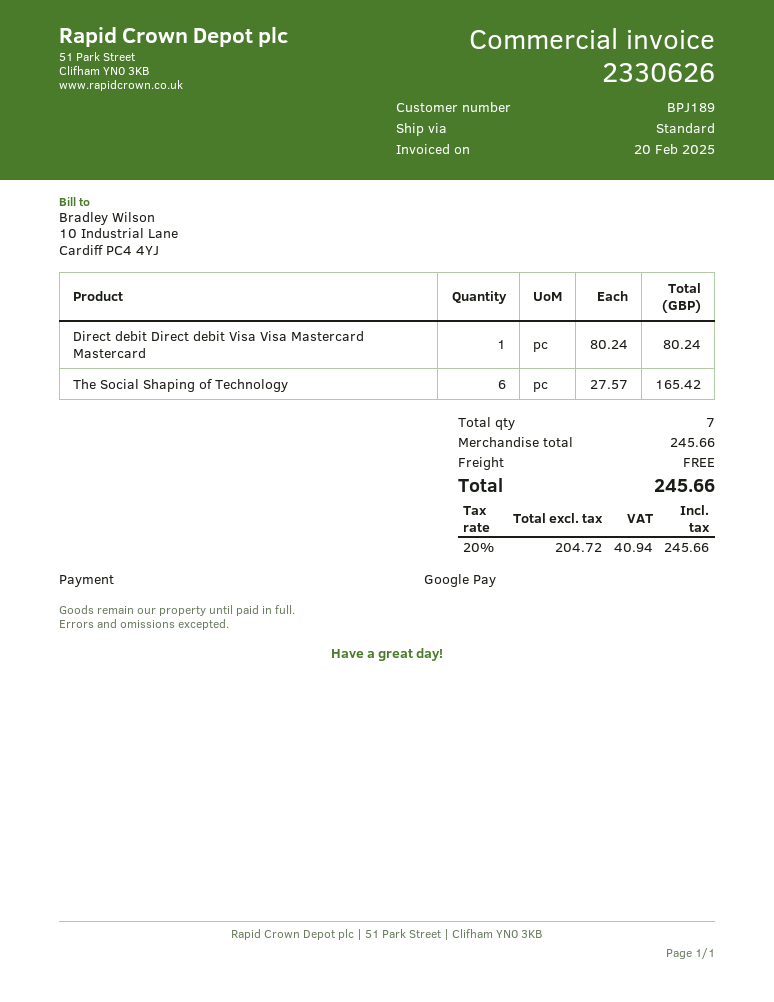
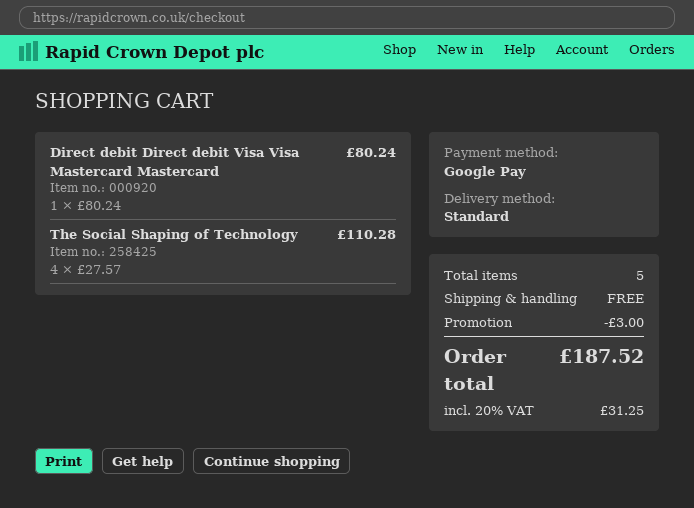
The Social Shaping of Technology: 6 x 27.57 = 165.42 -> 4 x 27.57 = 110.28
total quantity: 7 -> 5
discount: none -> 3.00
tax: 20% = 40.94 -> 20% = 31.25
total: 245.66 -> 187.52

